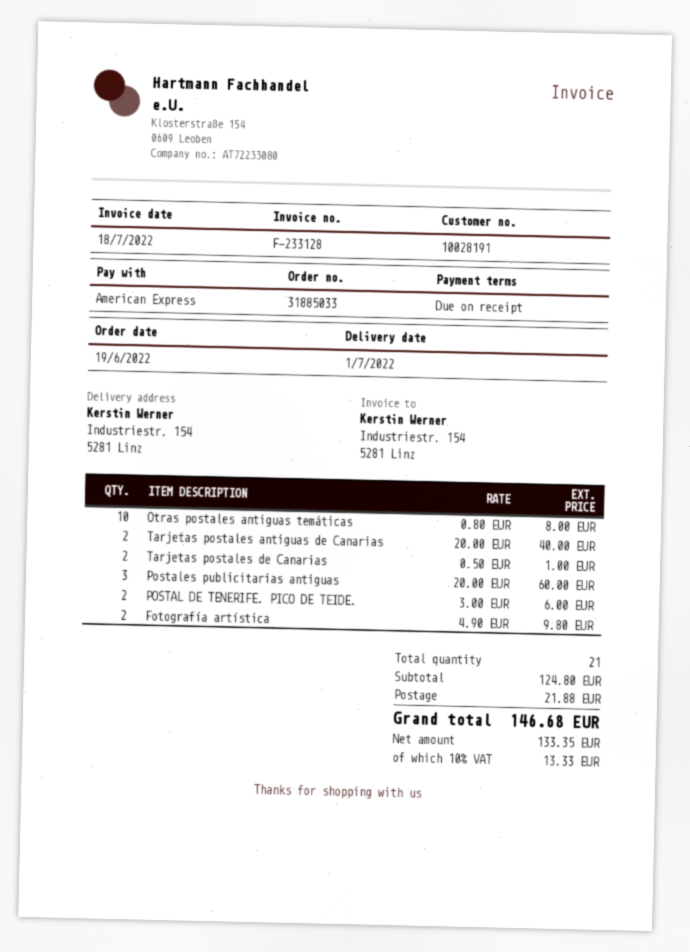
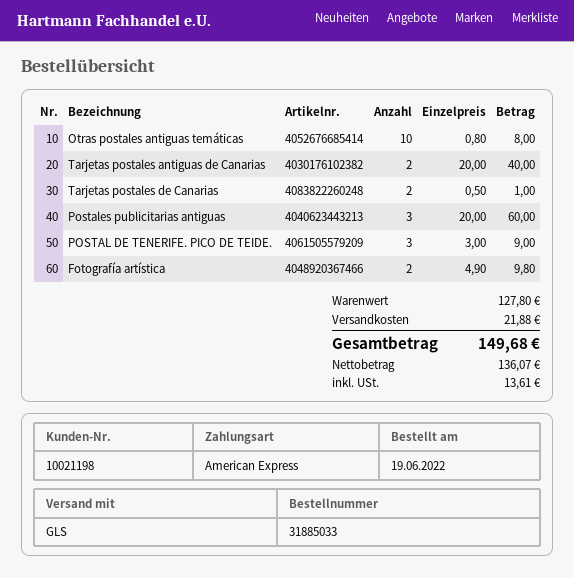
customer number: 10028191 -> 10021198
POSTAL DE TENERIFE. PICO DE TEIDE.: 2 x 3.00 = 6.00 -> 3 x 3.00 = 9.00
subtotal: 124.80 -> 127.80
net: 133.35 -> 136.07
tax: 13.33 -> 13.61
total: 146.68 -> 149.68

